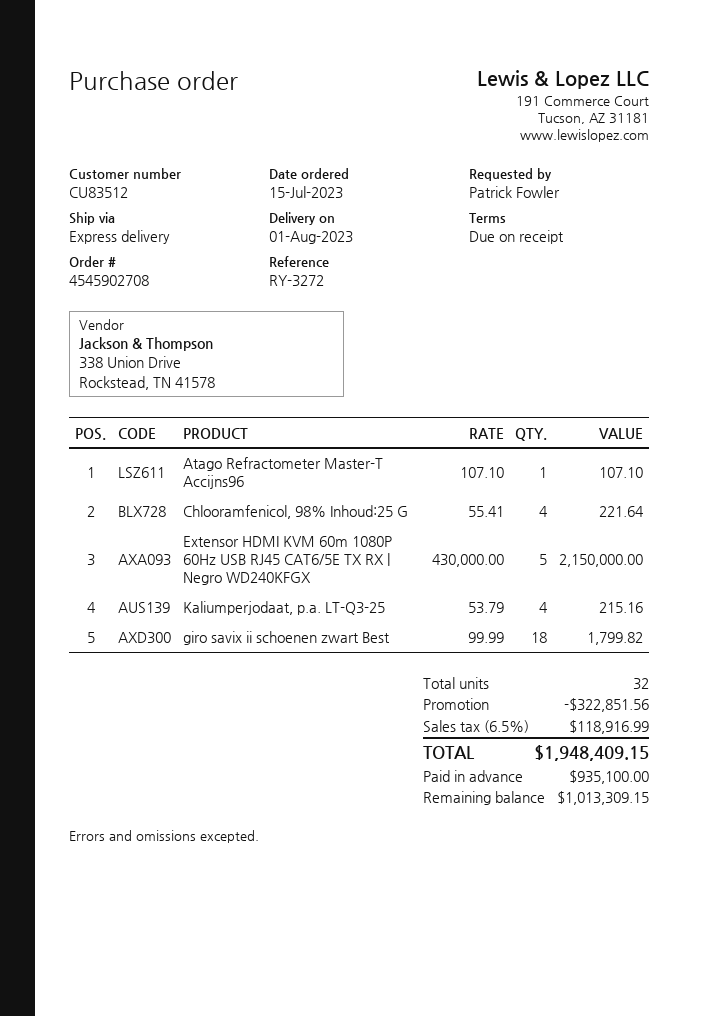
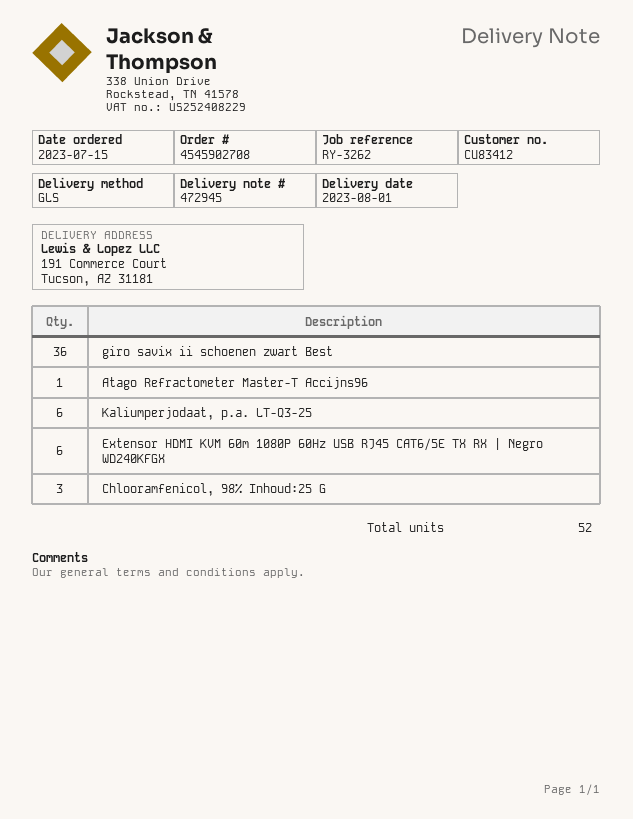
customer number: CU83512 -> CU83412
reference: RY-3272 -> RY-3262
shipping method: express -> GLS
Chlooramfenicol, 98% Inhoud:25 G: 4 -> 3
Extensor HDMI KVM 60m 1080P 60Hz USB RJ45 CAT6/5E TX RX | Negro WD240KFGX: 5 -> 6
Kaliumperjodaat, p.a. LT-Q3-25: 4 -> 6
giro savix ii schoenen zwart Best: 18 -> 36
total quantity: 32 -> 52

